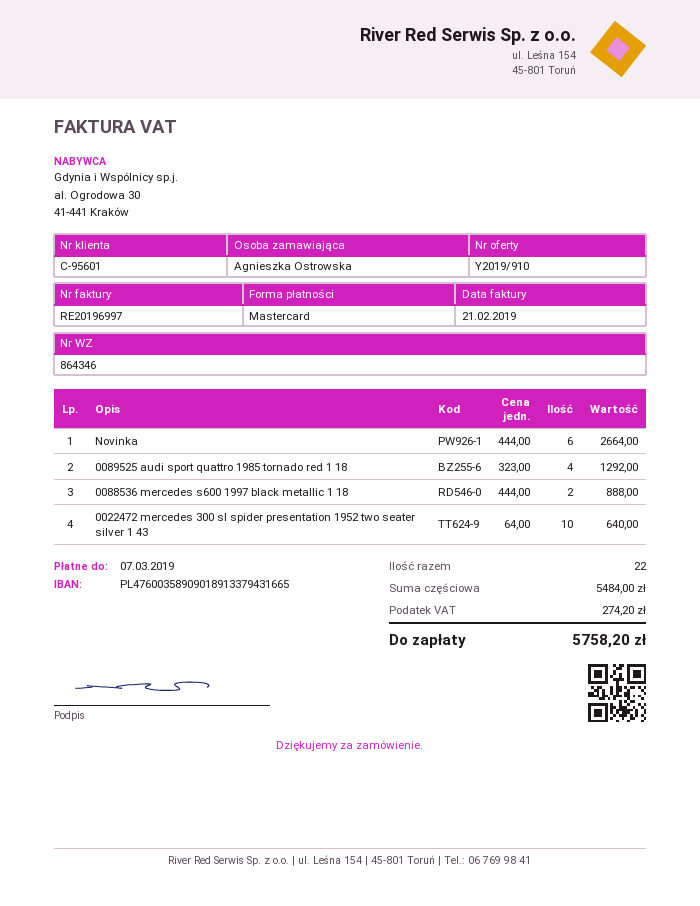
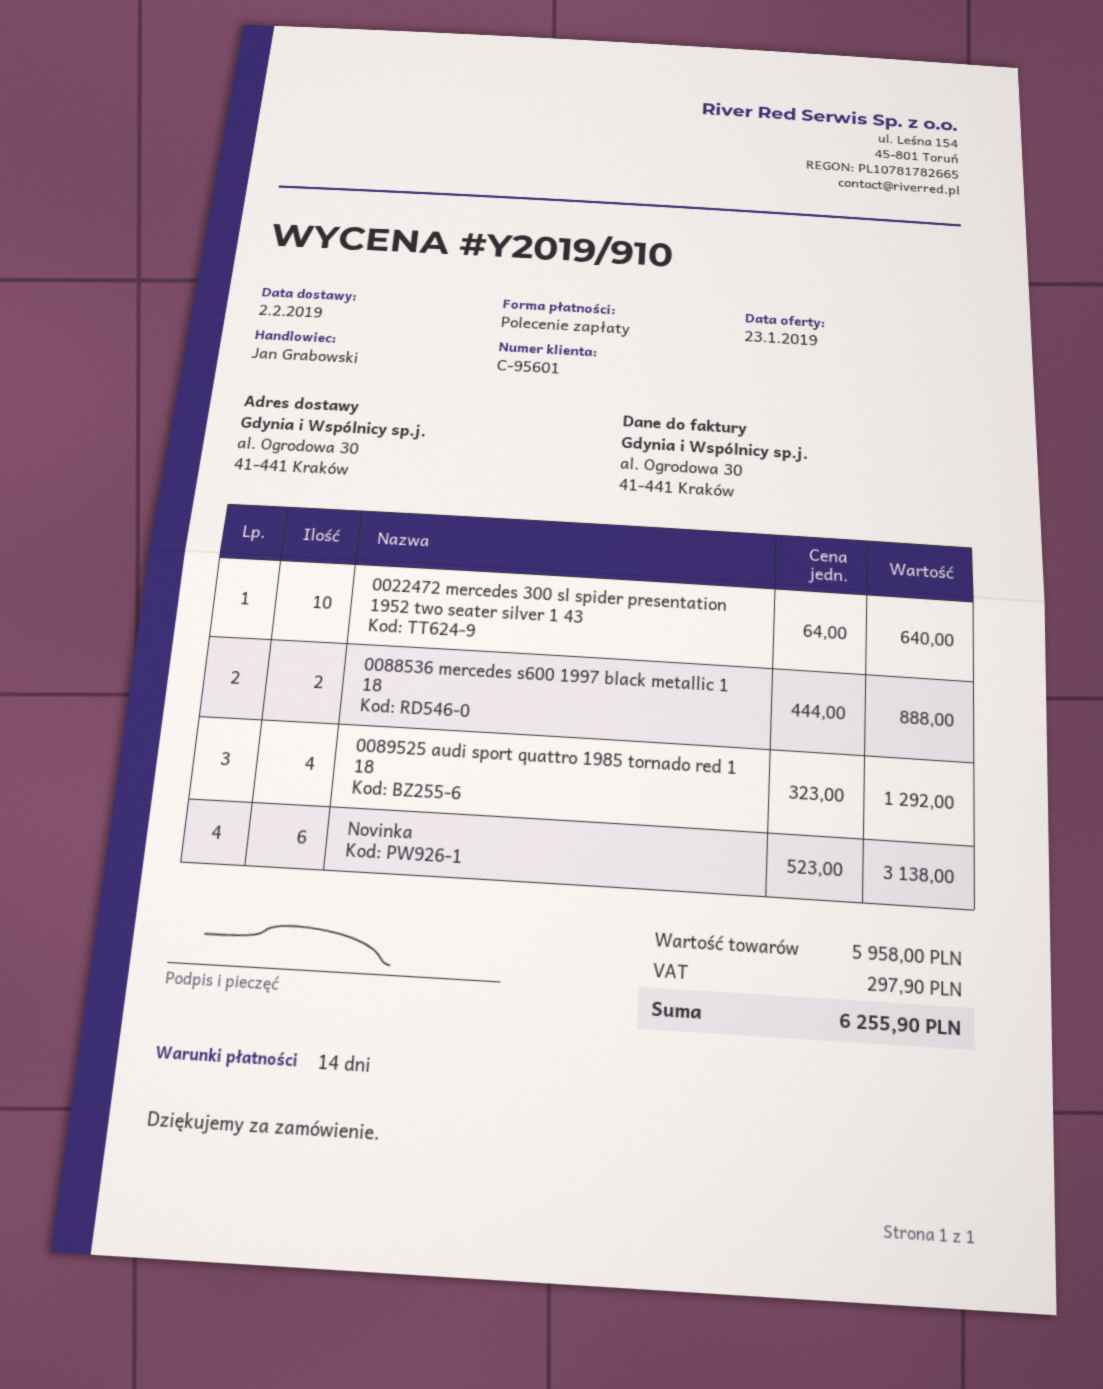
payment method: Mastercard -> direct debit
Novinka: 6 x 444.00 = 2664.00 -> 6 x 523.00 = 3138.00
subtotal: 5484.00 -> 5958.00
tax: 274.20 -> 297.90
total: 5758.20 -> 6255.90

